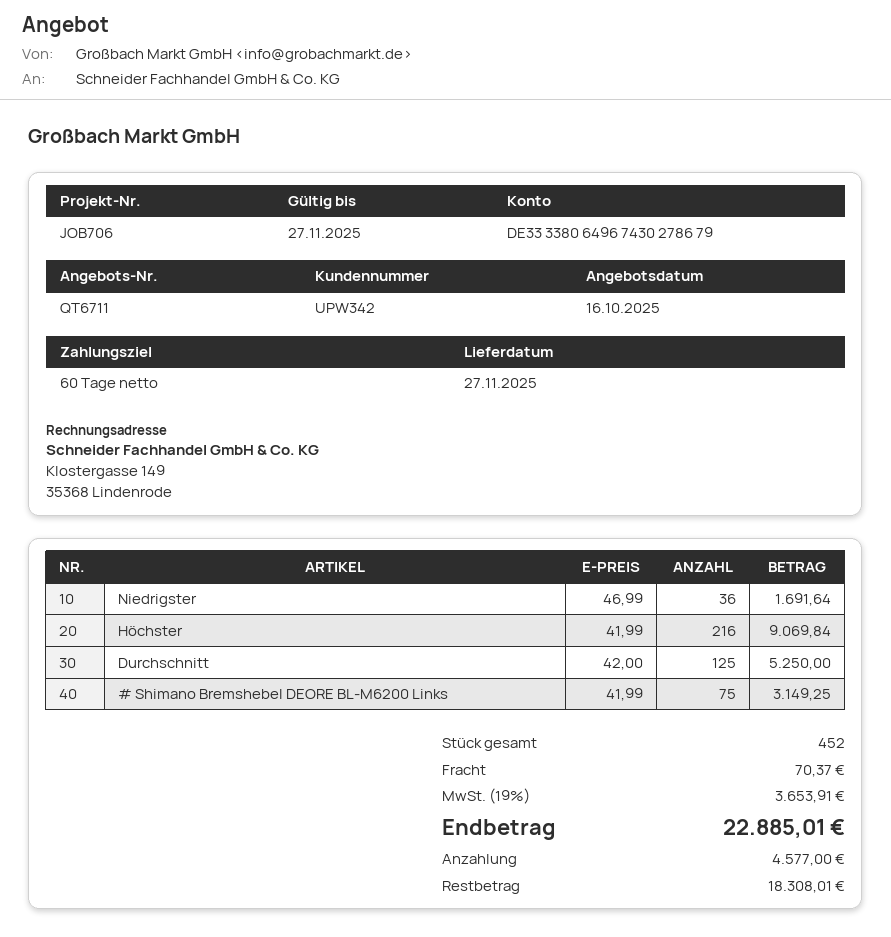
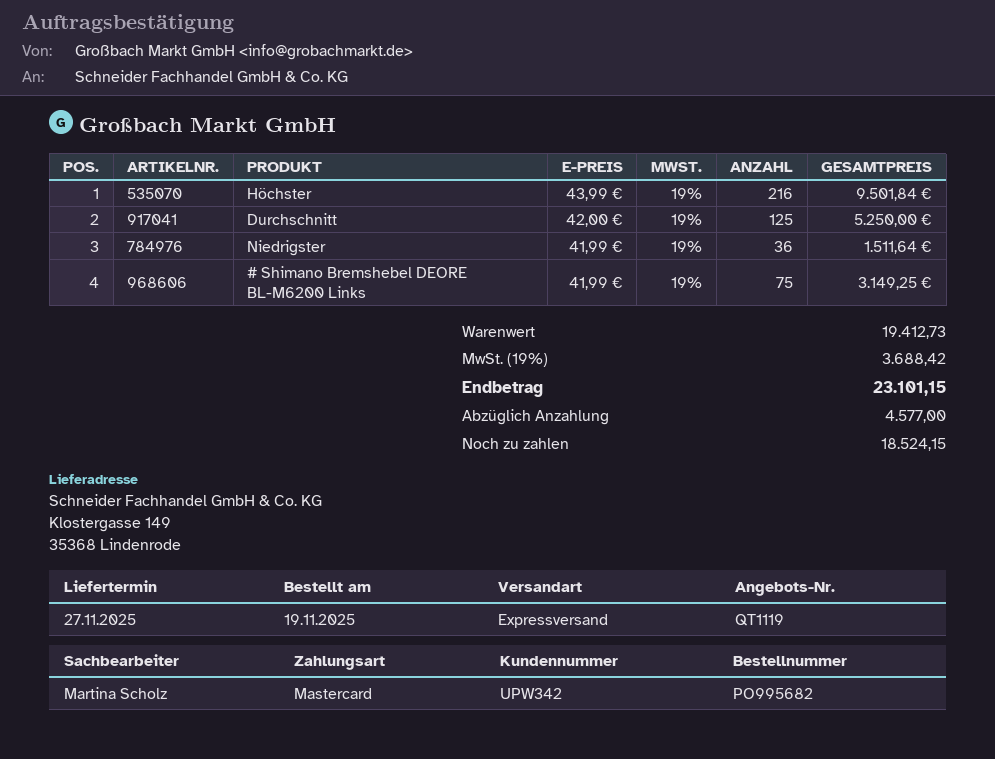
quote number: QT6711 -> QT1119
Niedrigster: 36 x 46.99 = 1691.64 -> 36 x 41.99 = 1511.64
Höchster: 216 x 41.99 = 9069.84 -> 216 x 43.99 = 9501.84
shipping: 70.37 -> none
tax: 19% = 3653.91 -> 19% = 3688.42
total: 22885.01 -> 23101.15
balance: 18308.01 -> 18524.15

